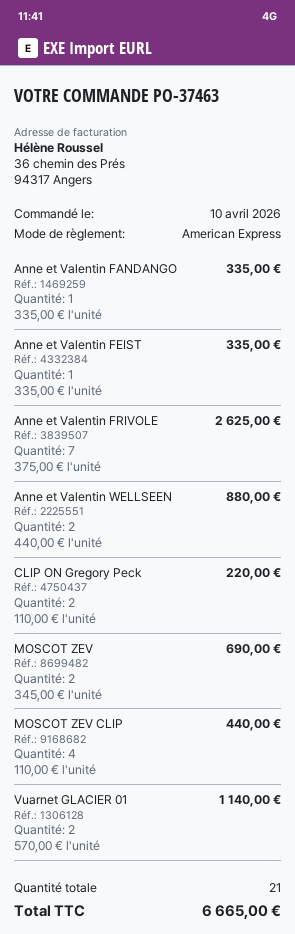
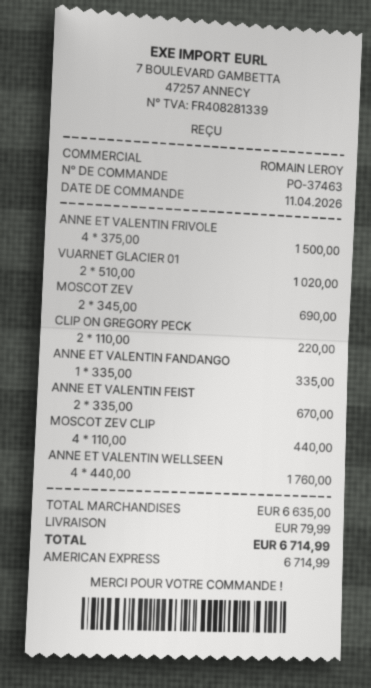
order date: 2026-04-10 -> 2026-04-11
Anne et Valentin FEIST: 1 x 335.00 = 335.00 -> 2 x 335.00 = 670.00
Anne et Valentin FRIVOLE: 7 x 375.00 = 2625.00 -> 4 x 375.00 = 1500.00
Anne et Valentin WELLSEEN: 2 x 440.00 = 880.00 -> 4 x 440.00 = 1760.00
Vuarnet GLACIER 01: 2 x 570.00 = 1140.00 -> 2 x 510.00 = 1020.00
shipping: none -> 79.99
total: 6665.00 -> 6714.99

